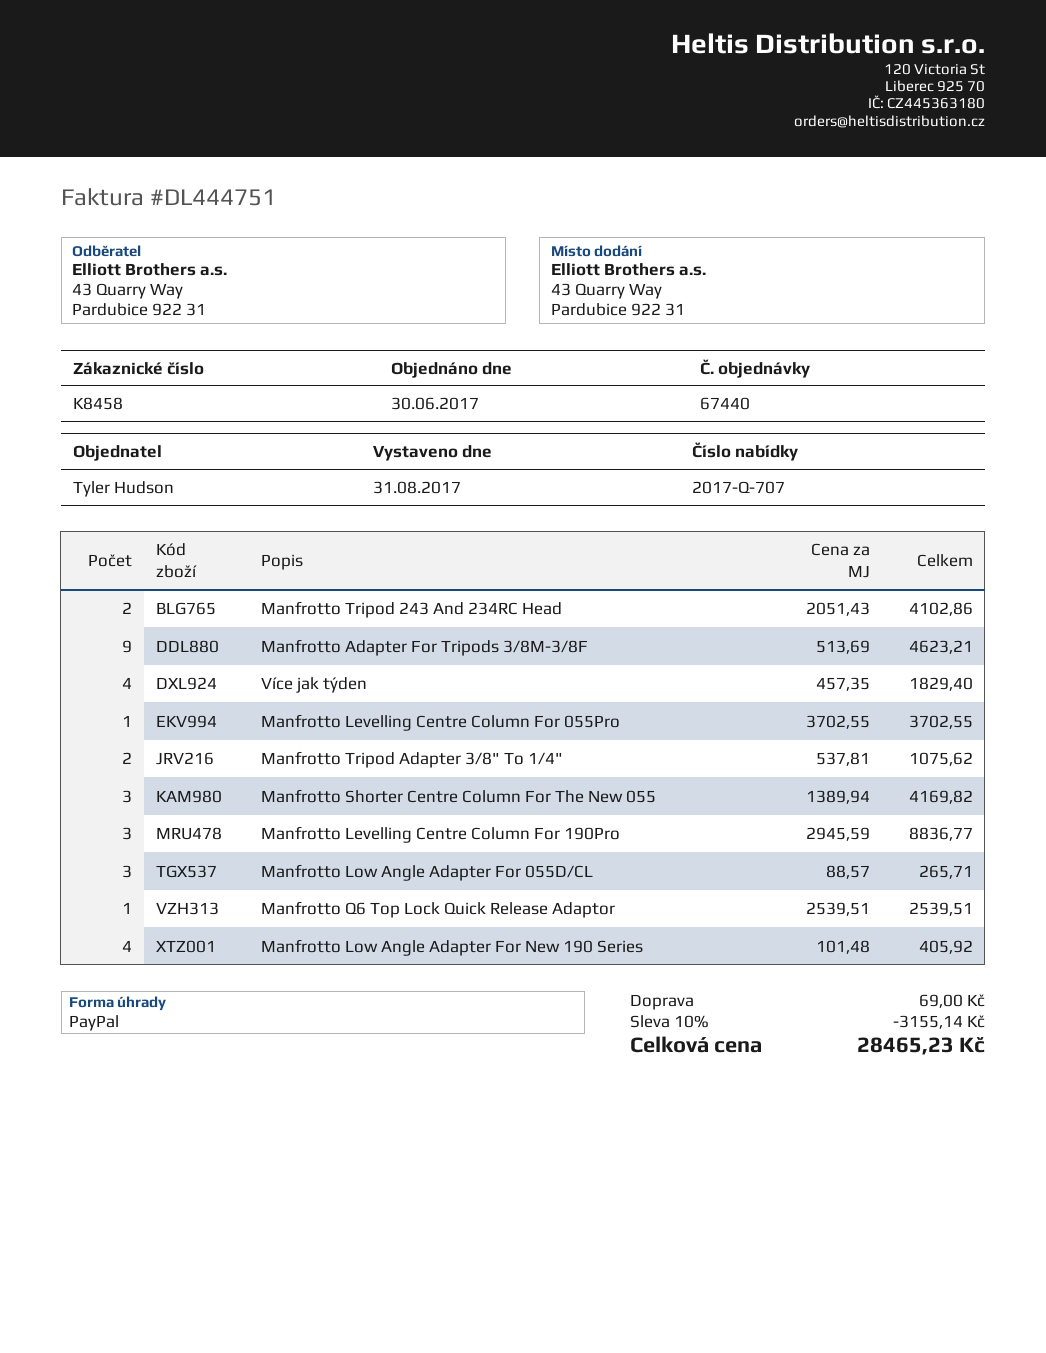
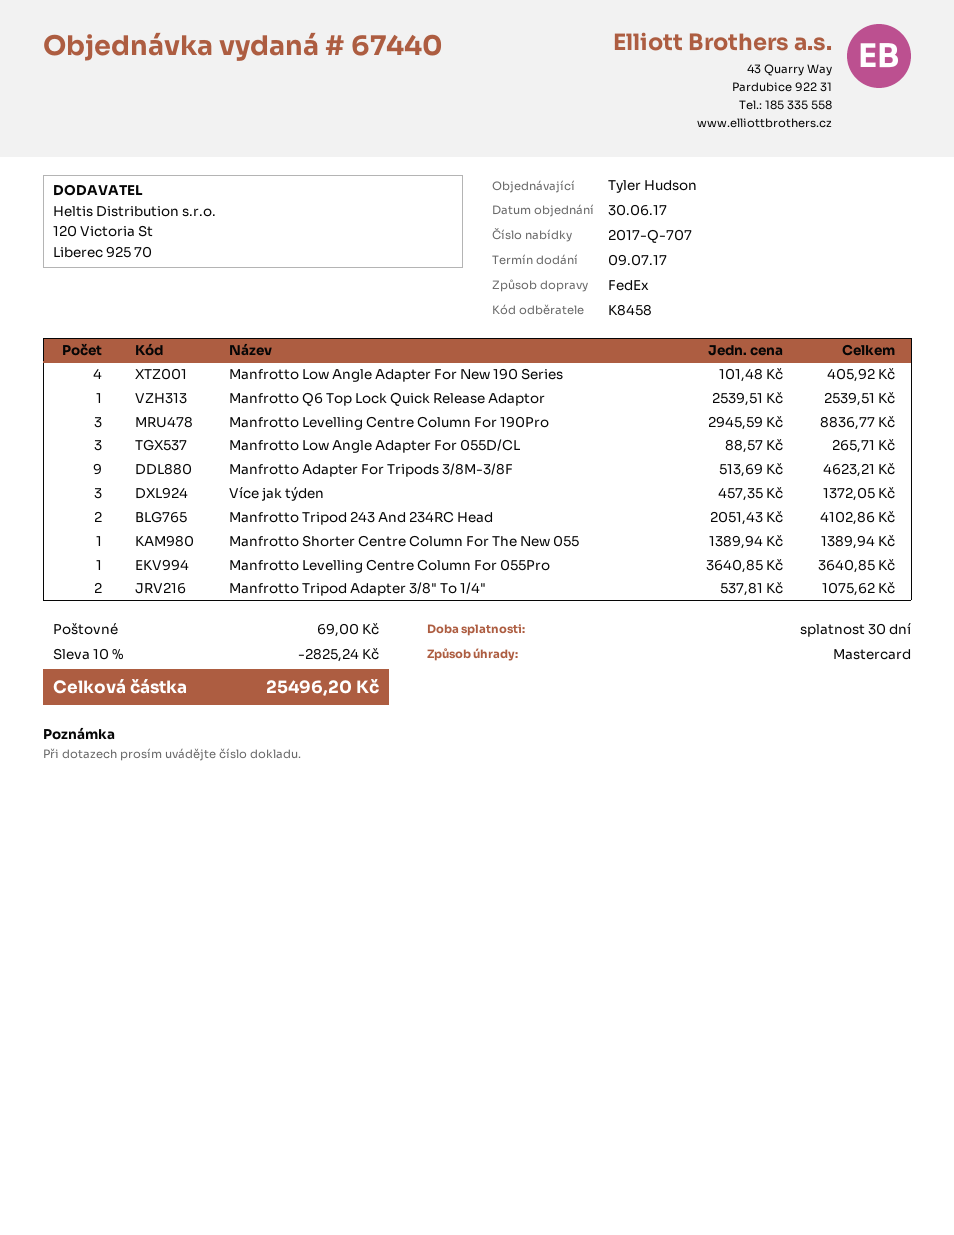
payment method: PayPal -> Mastercard
Více jak týden: 4 x 457.35 = 1829.40 -> 3 x 457.35 = 1372.05
Manfrotto Levelling Centre Column For 055Pro: 1 x 3702.55 = 3702.55 -> 1 x 3640.85 = 3640.85
Manfrotto Shorter Centre Column For The New 055: 3 x 1389.94 = 4169.82 -> 1 x 1389.94 = 1389.94
discount: 10% = 3155.14 -> 10% = 2825.24
total: 28465.23 -> 25496.20

